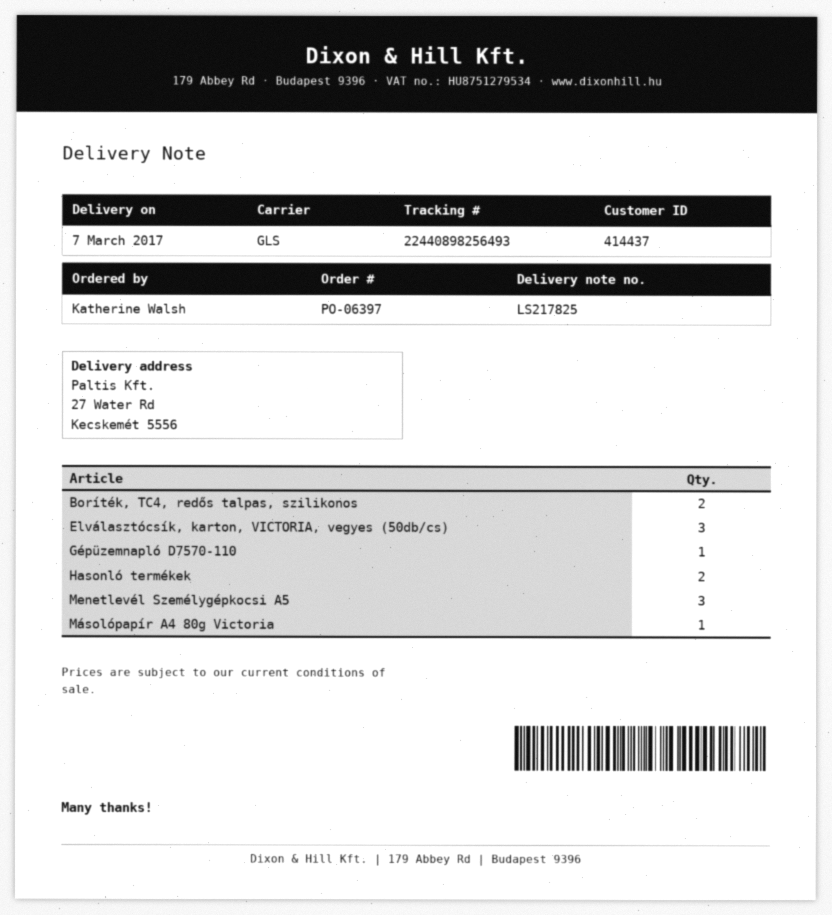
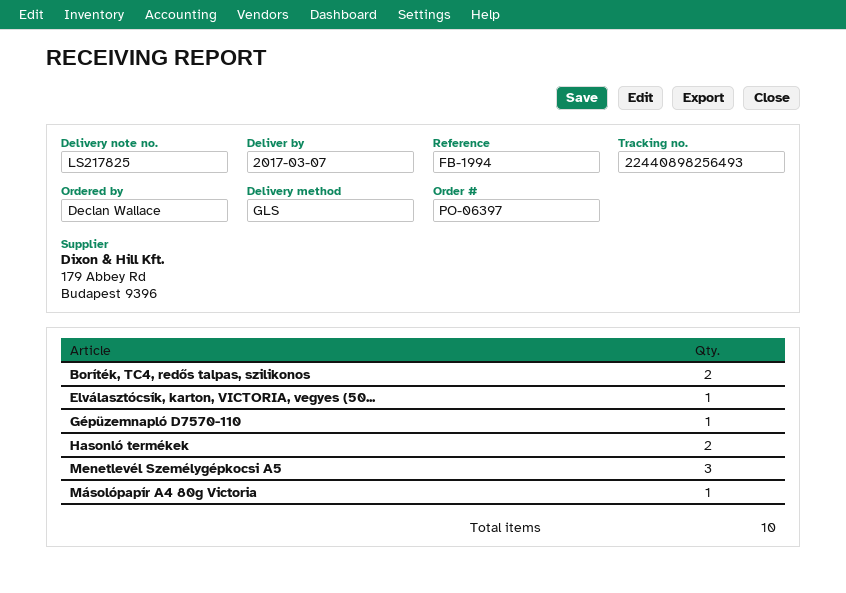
ordered by: Katherine Walsh -> Declan Wallace
Elválasztócsík, karton, VICTORIA, vegyes (50db/cs): 3 -> 1

